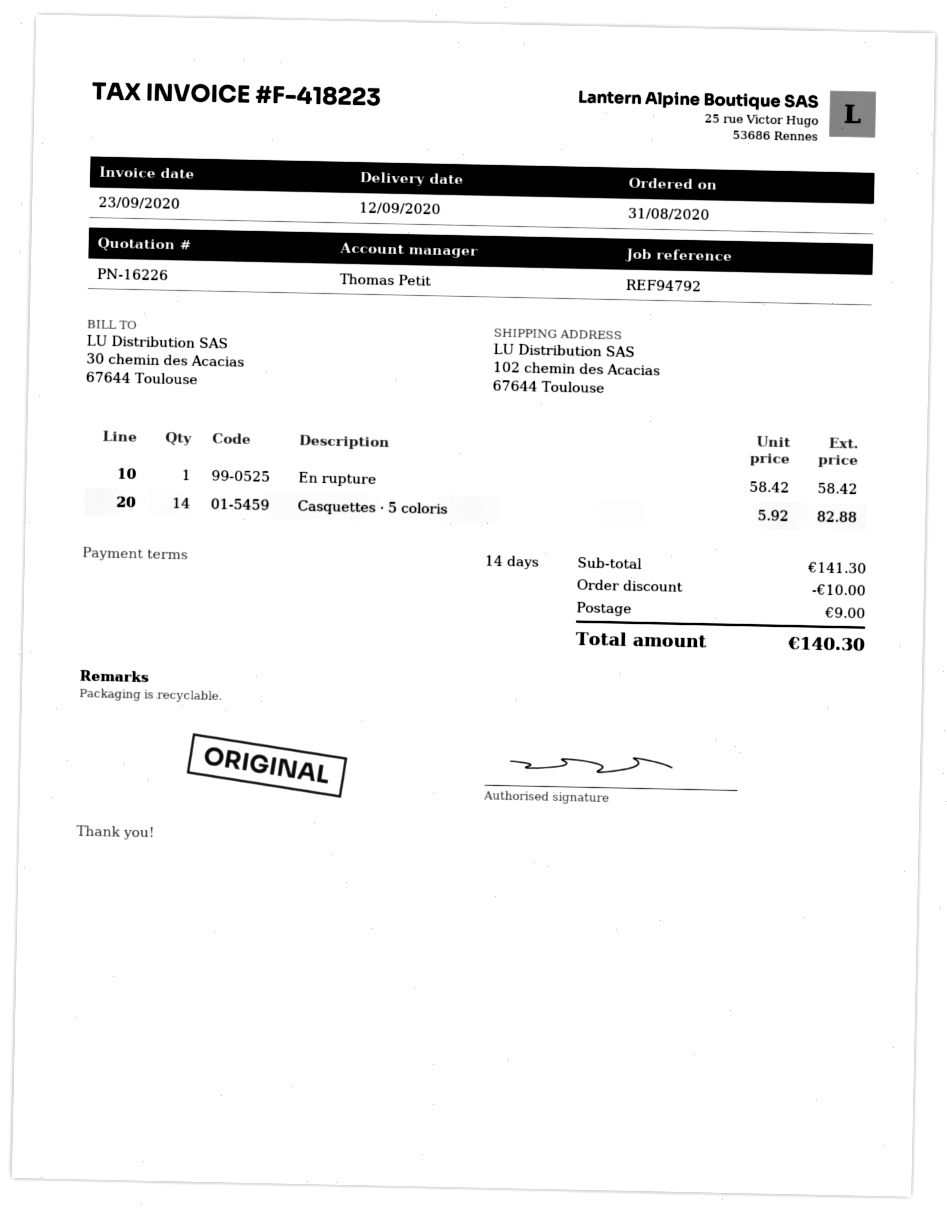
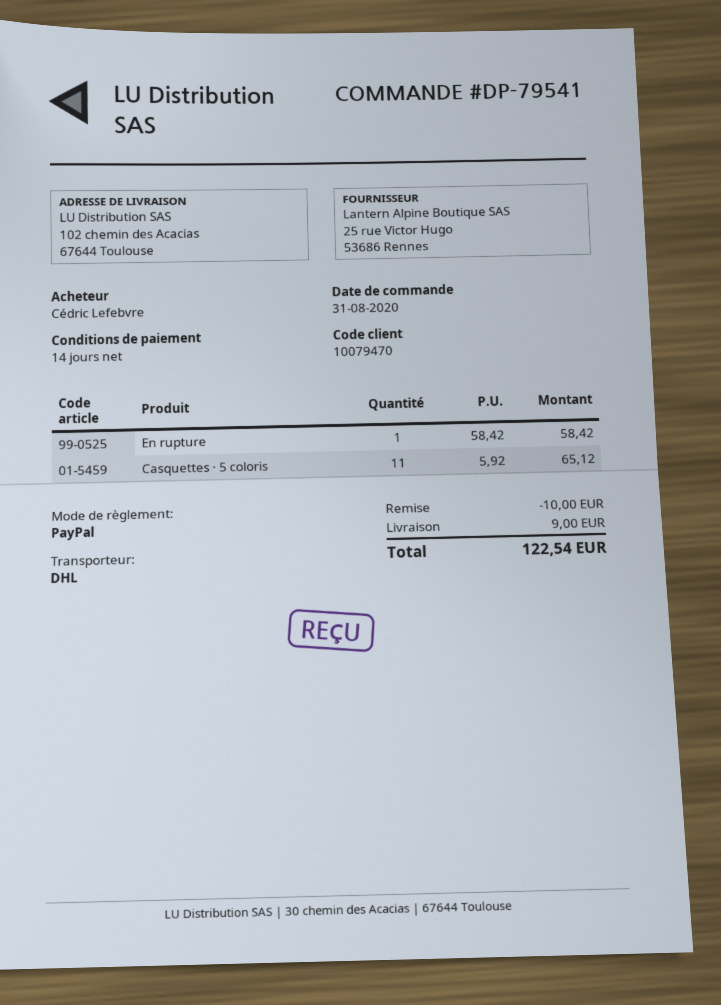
Casquettes · 5 coloris: 14 x 5.92 = 82.88 -> 11 x 5.92 = 65.12
total: 140.30 -> 122.54

